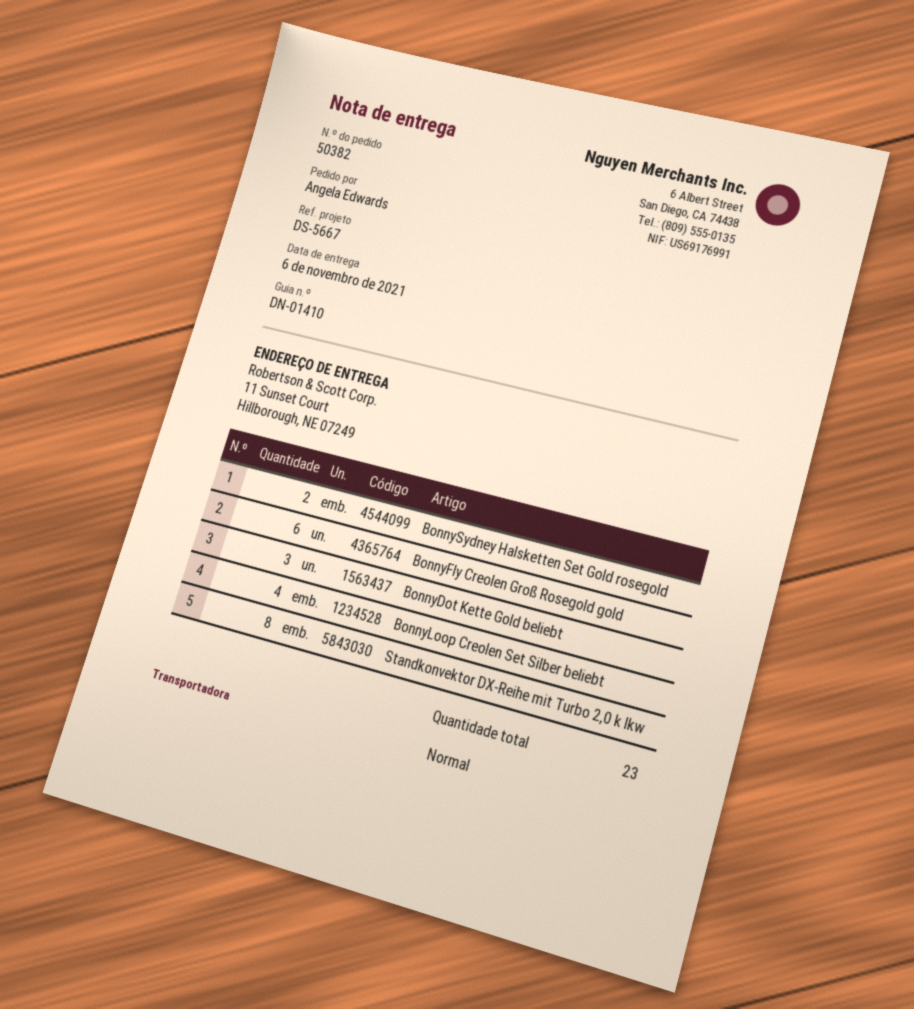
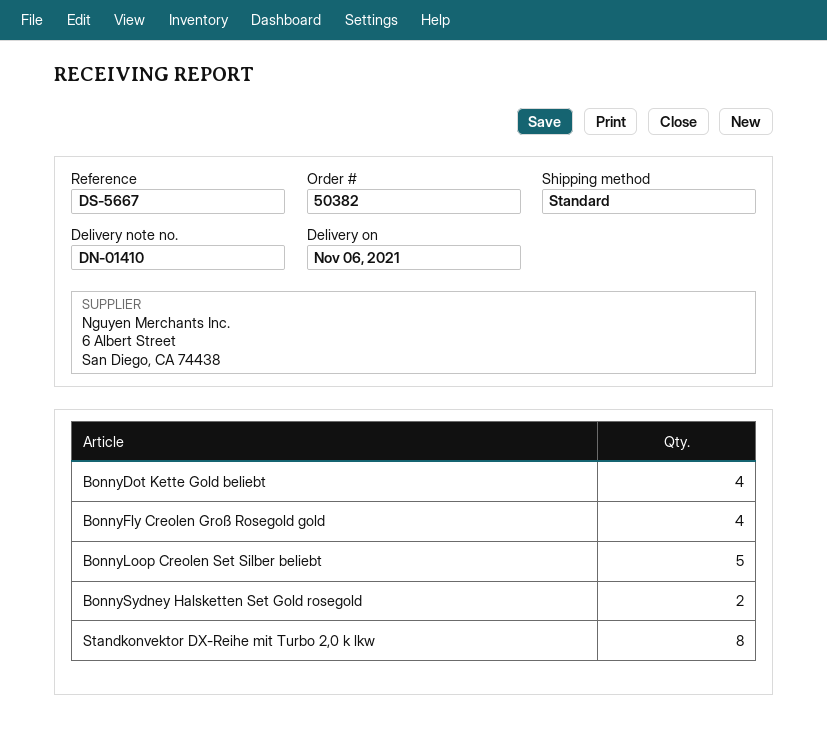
BonnyFly Creolen Groß Rosegold gold: 6 -> 4
BonnyDot Kette Gold beliebt: 3 -> 4
BonnyLoop Creolen Set Silber beliebt: 4 -> 5

